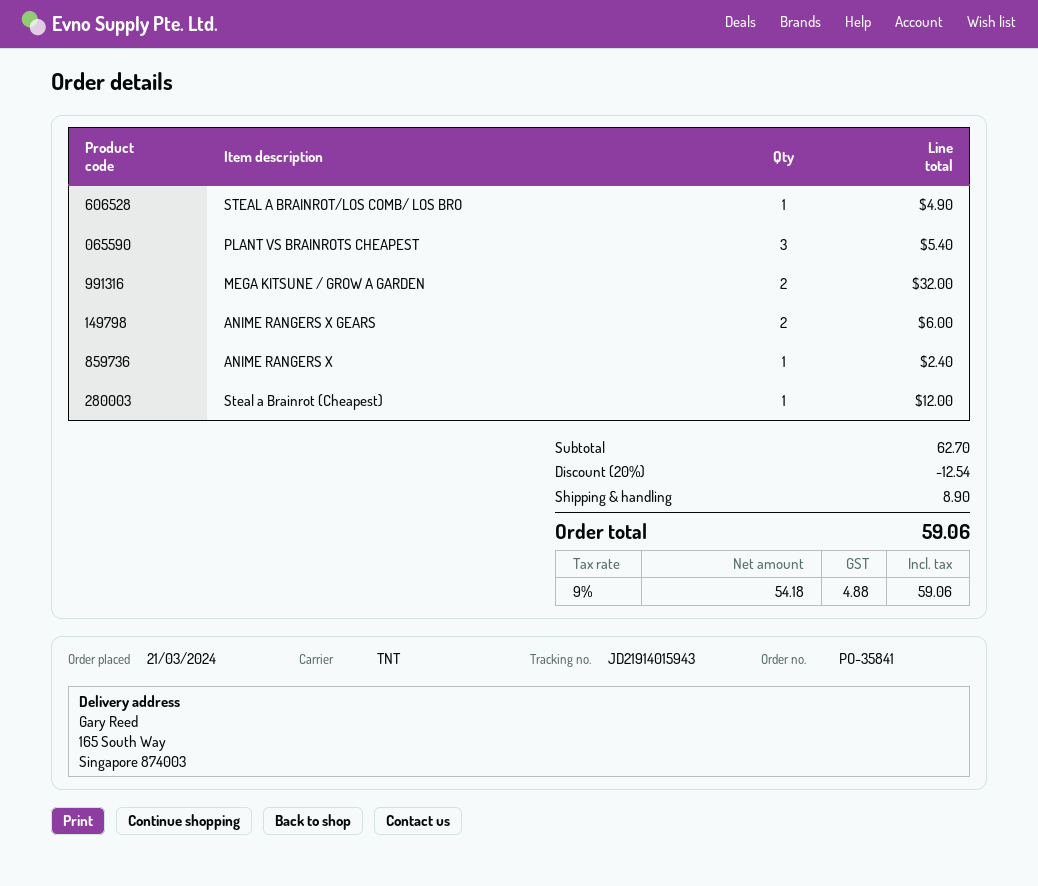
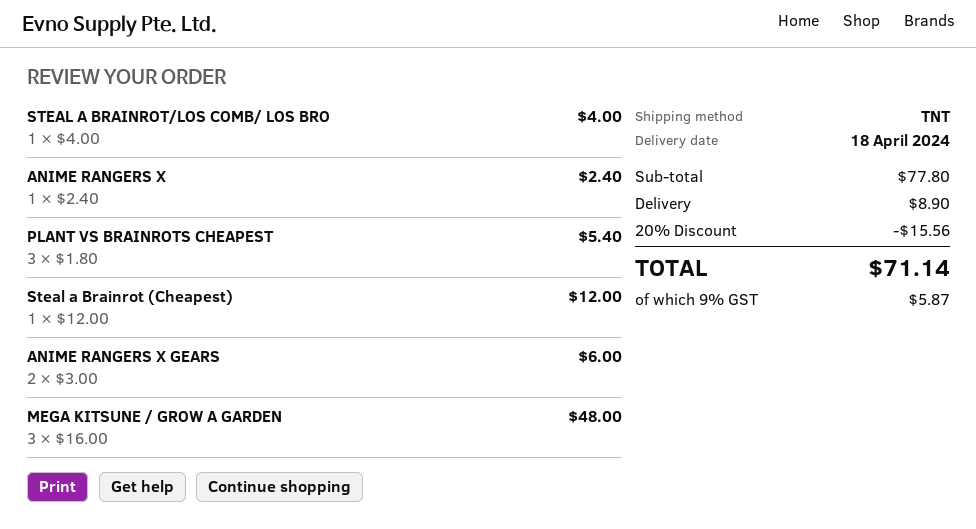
STEAL A BRAINROT/LOS COMB/ LOS BRO: 1 for 4.90 -> 1 for 4.00
MEGA KITSUNE / GROW A GARDEN: 2 for 32.00 -> 3 for 48.00
subtotal: 62.70 -> 77.80
discount: 20% = 12.54 -> 20% = 15.56
tax: 9% = 4.88 -> 9% = 5.87
total: 59.06 -> 71.14

